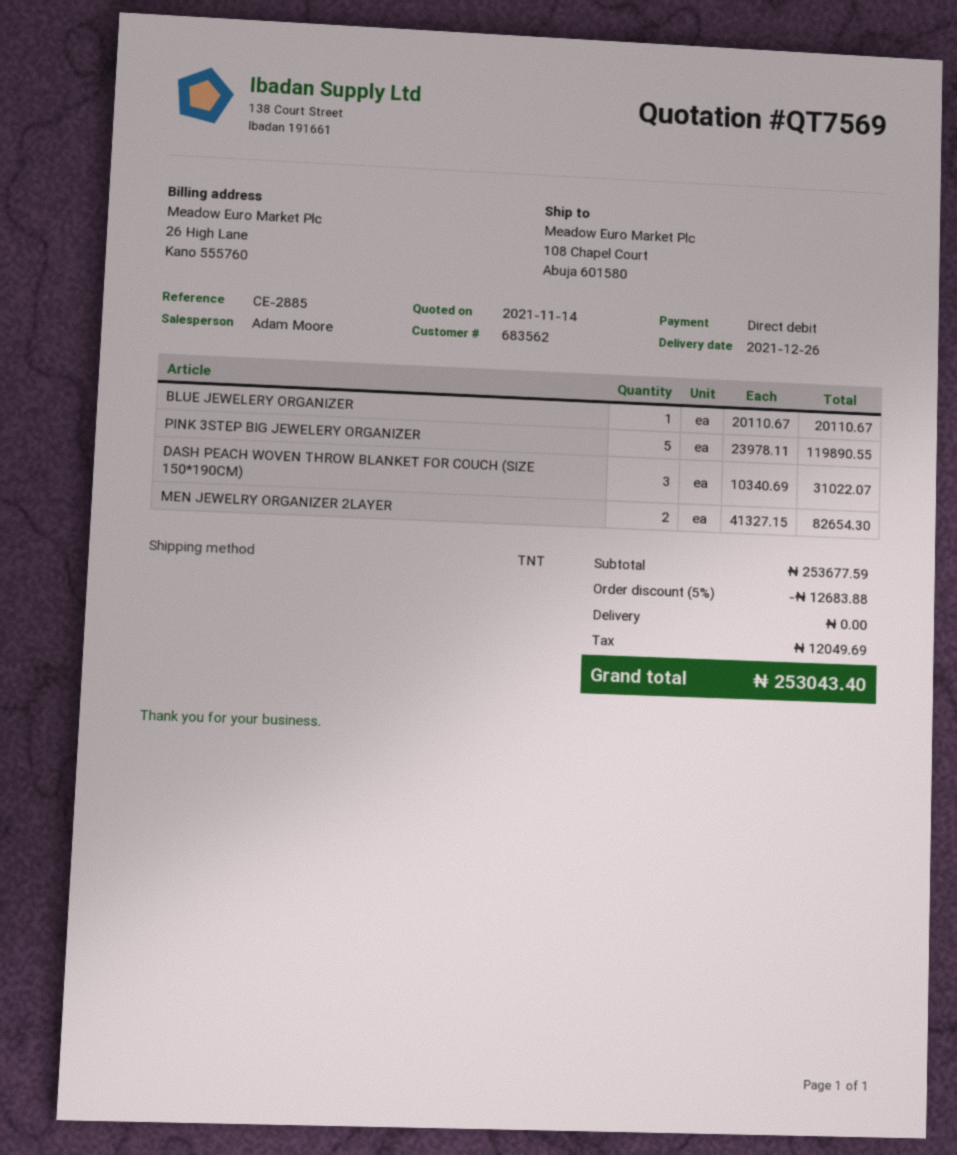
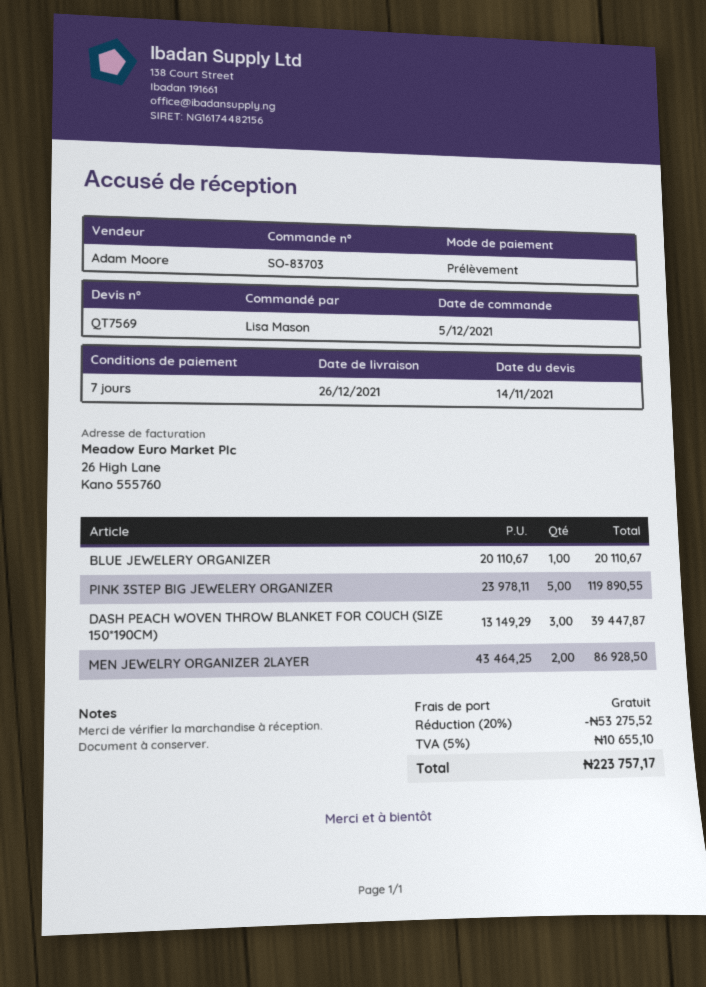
DASH PEACH WOVEN THROW BLANKET FOR COUCH (SIZE 150*190CM): 3 x 10340.69 = 31022.07 -> 3 x 13149.29 = 39447.87
MEN JEWELRY ORGANIZER 2LAYER: 2 x 41327.15 = 82654.30 -> 2 x 43464.25 = 86928.50
discount: 5% = 12683.88 -> 20% = 53275.52
tax: 12049.69 -> 10655.10
total: 253043.40 -> 223757.17

